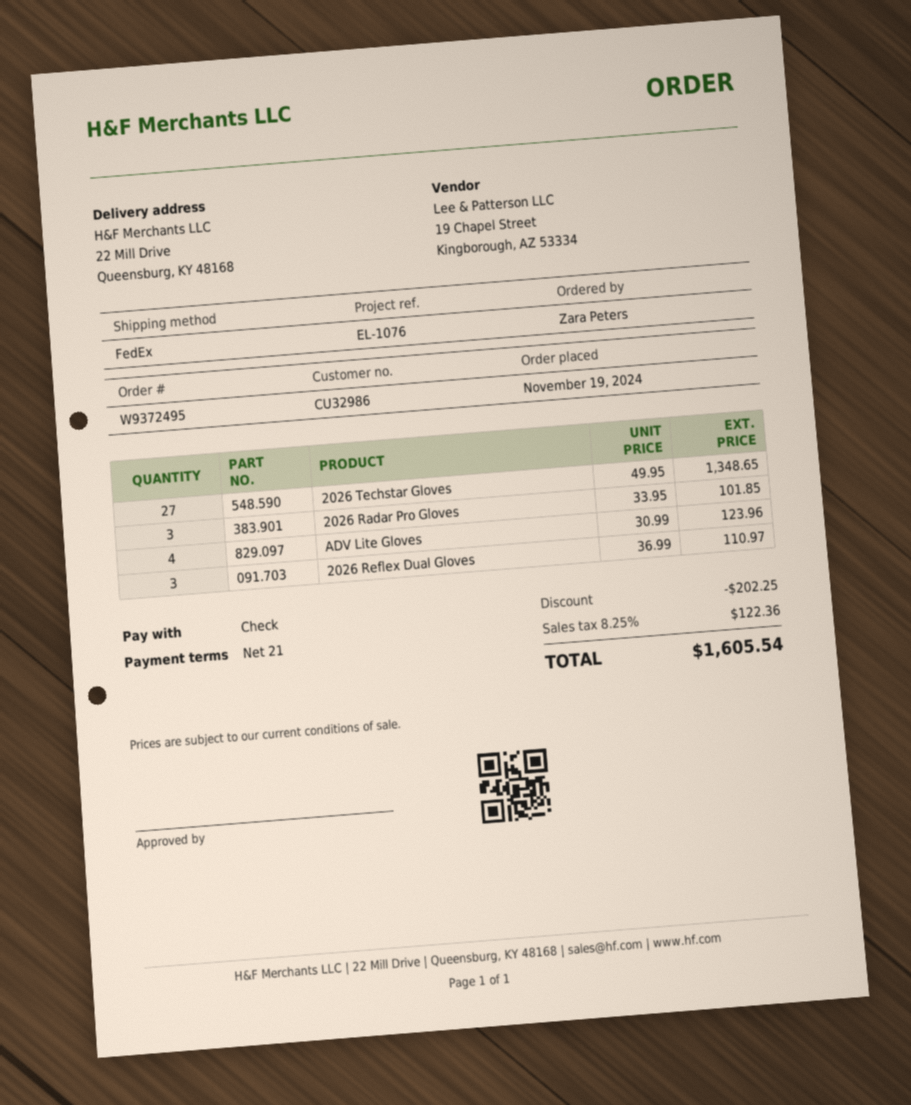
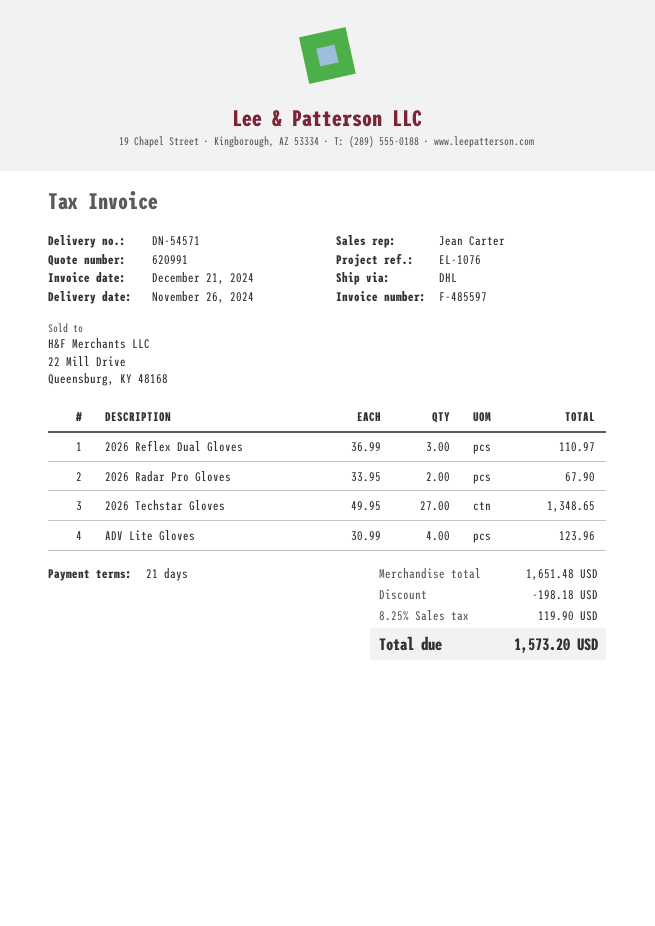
shipping method: FedEx -> DHL
2026 Radar Pro Gloves: 3 x 33.95 = 101.85 -> 2 x 33.95 = 67.90
discount: 202.25 -> 198.18
tax: 8.25% = 122.36 -> 8.25% = 119.90
total: 1605.54 -> 1573.20

